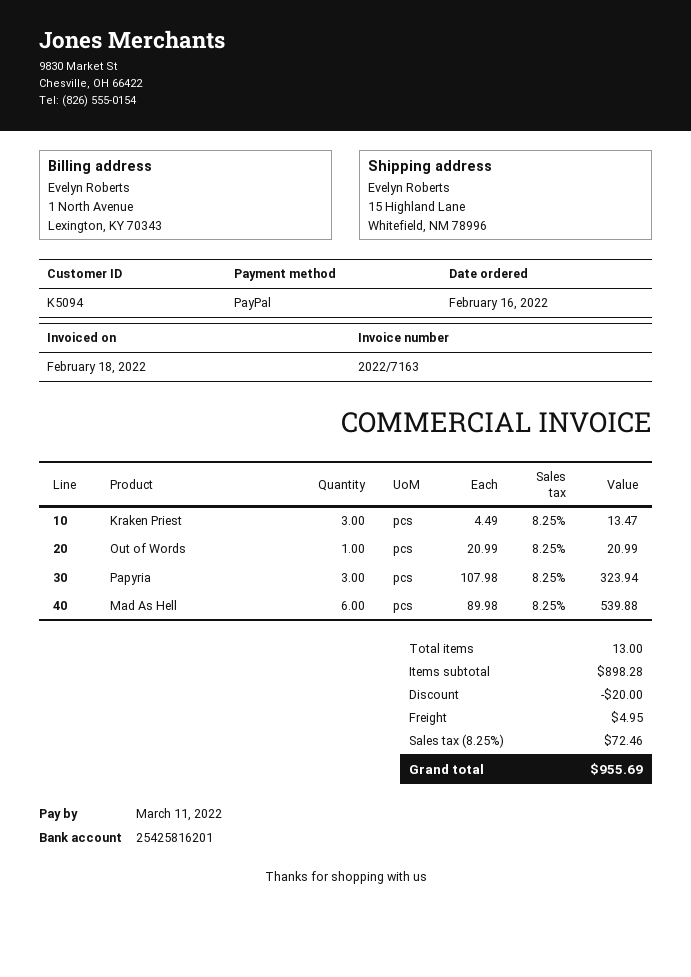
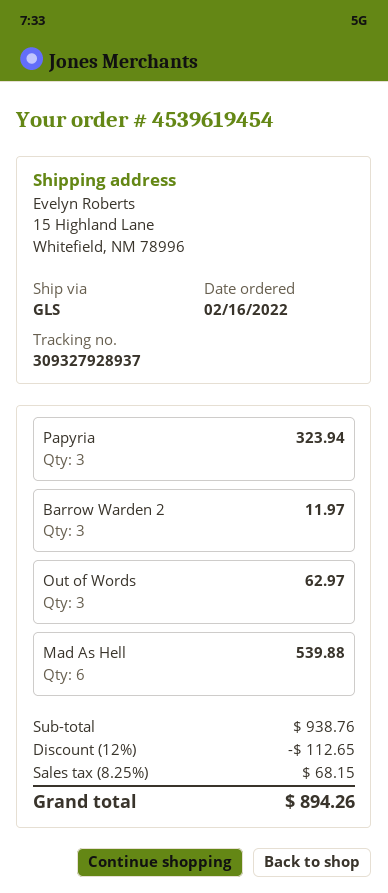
Kraken Priest: 3 for 13.47 -> none
Out of Words: 1 for 20.99 -> 3 for 62.97
Barrow Warden 2: none -> 3 for 11.97
subtotal: 898.28 -> 938.76
discount: 20.00 -> 112.65
shipping: 4.95 -> none
tax: 8.25% = 72.46 -> 8.25% = 68.15
total: 955.69 -> 894.26

